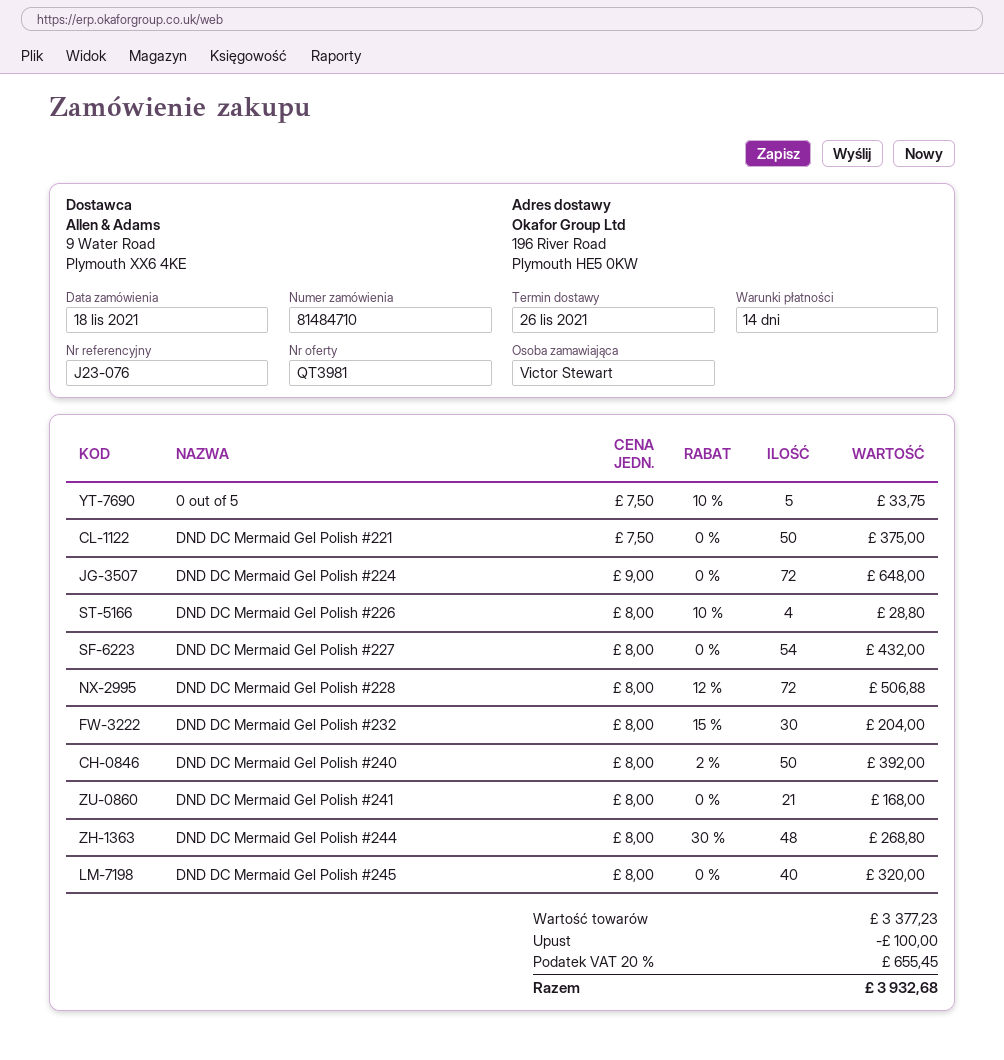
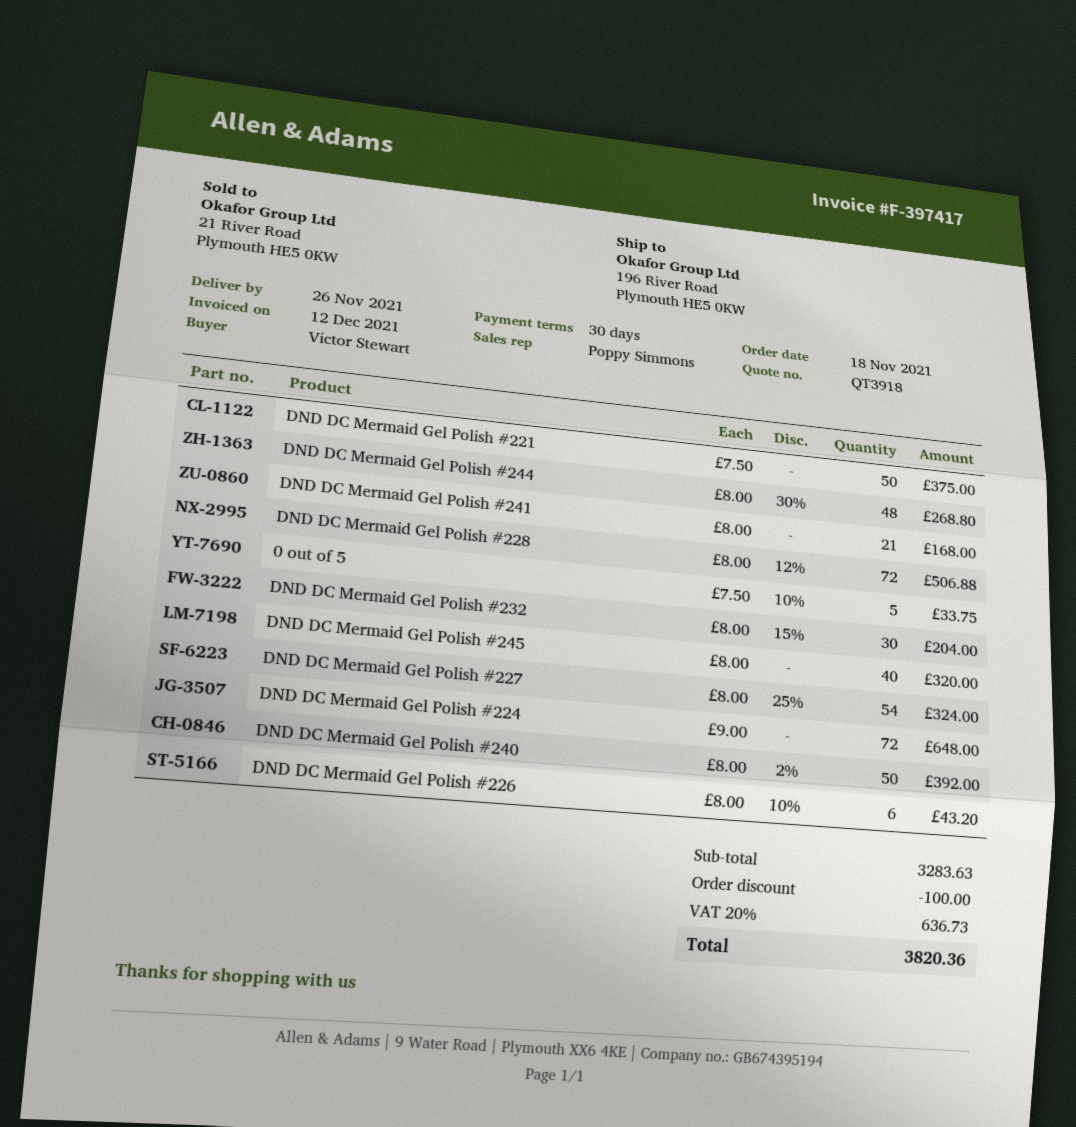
quote number: QT3981 -> QT3918
payment terms: 14 days -> 30 days
DND DC Mermaid Gel Polish #226: 4 x 8.00 - 10% = 28.80 -> 6 x 8.00 - 10% = 43.20
DND DC Mermaid Gel Polish #227: 54 x 8.00 = 432.00 -> 54 x 8.00 - 25% = 324.00
subtotal: 3377.23 -> 3283.63
tax: 20% = 655.45 -> 20% = 636.73
total: 3932.68 -> 3820.36

